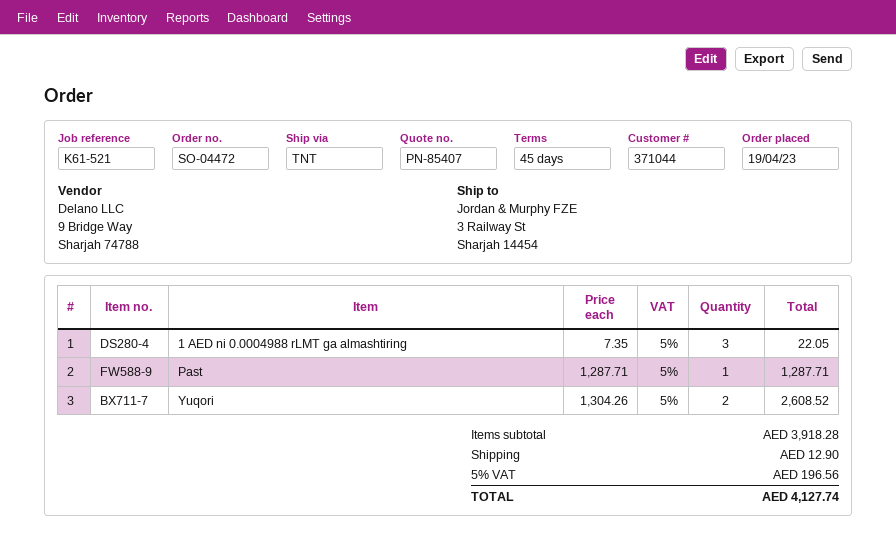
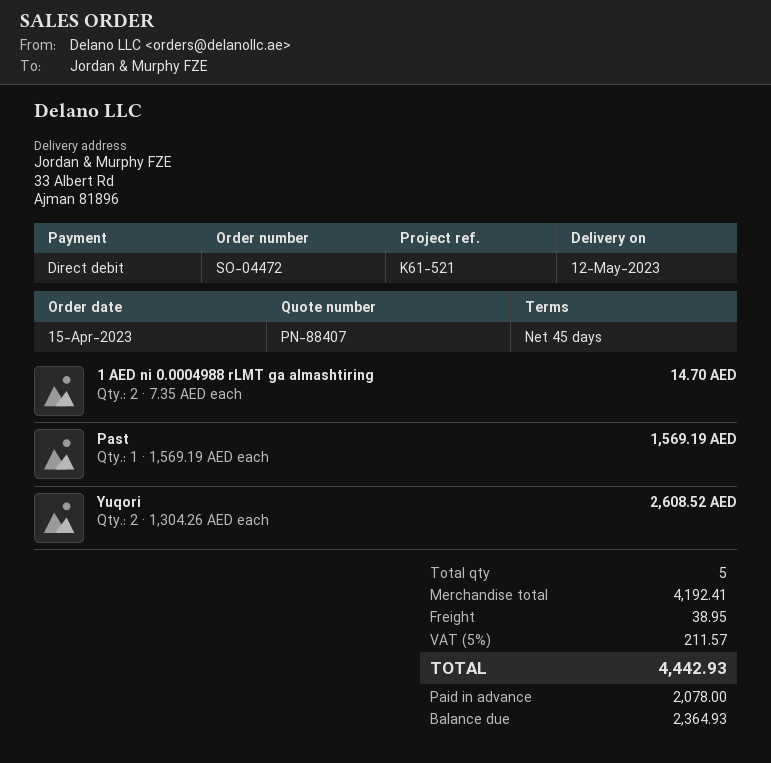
quote number: PN-85407 -> PN-88407
order date: 2023-04-19 -> 2023-04-15
ship to: 3 Railway St, Sharjah 14454 -> 33 Albert Rd, Ajman 81896
1 AED ni 0.0004988 rLMT ga almashtiring: 3 x 7.35 = 22.05 -> 2 x 7.35 = 14.70
Past: 1 x 1287.71 = 1287.71 -> 1 x 1569.19 = 1569.19
subtotal: 3918.28 -> 4192.41
shipping: 12.90 -> 38.95
tax: 5% = 196.56 -> 5% = 211.57
total: 4127.74 -> 4442.93

